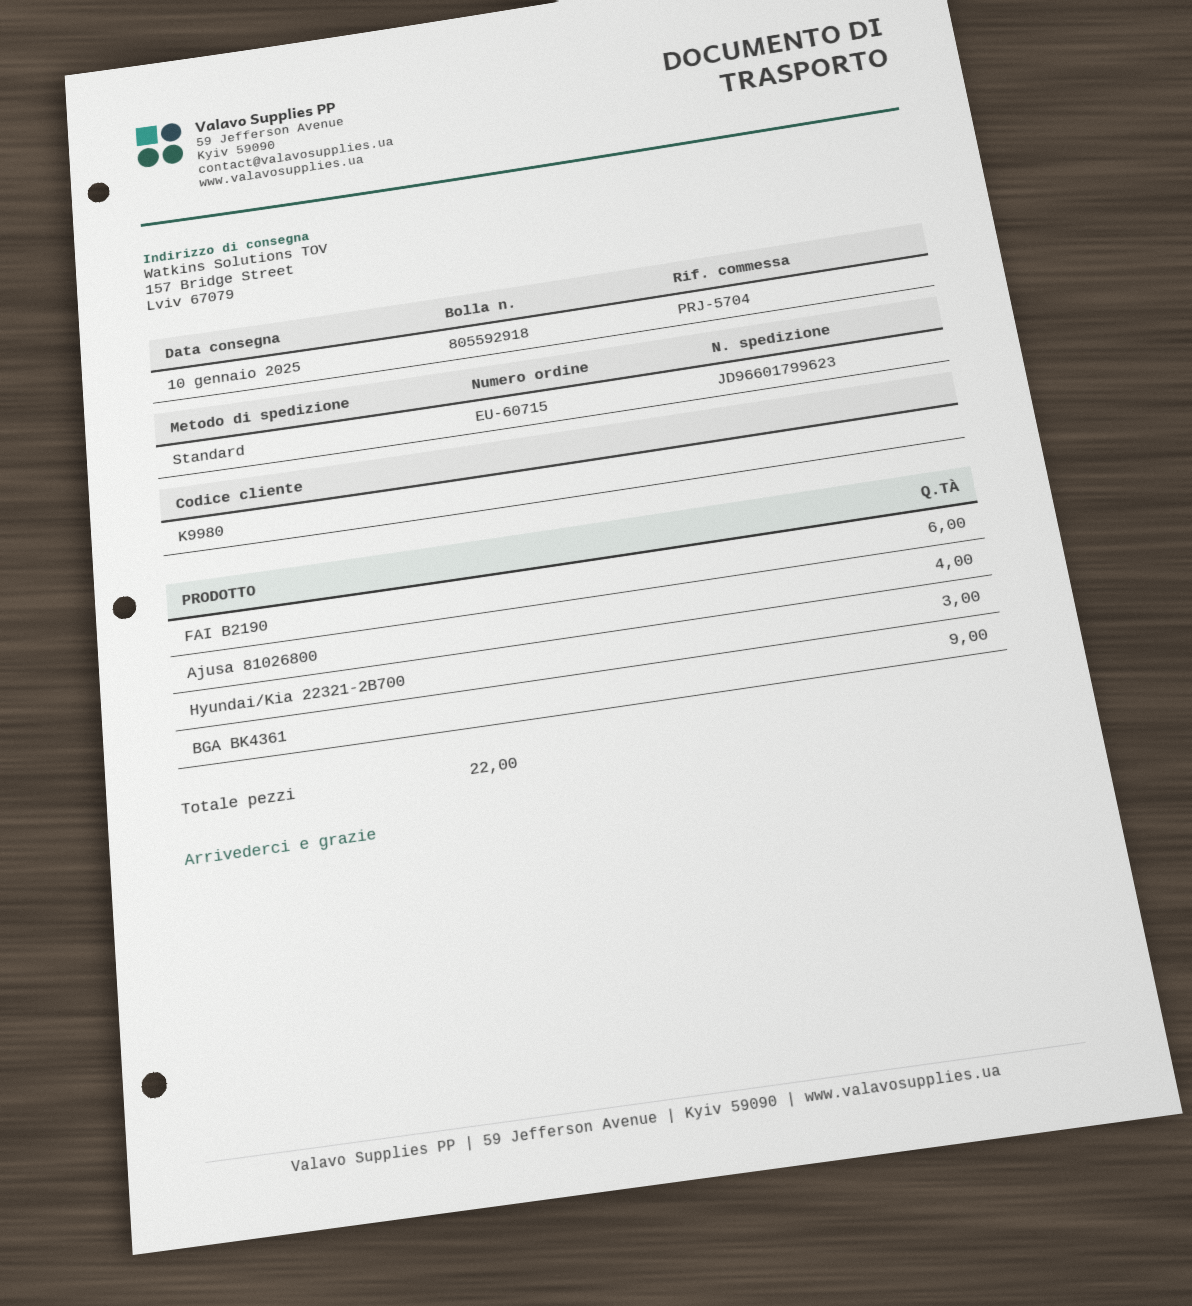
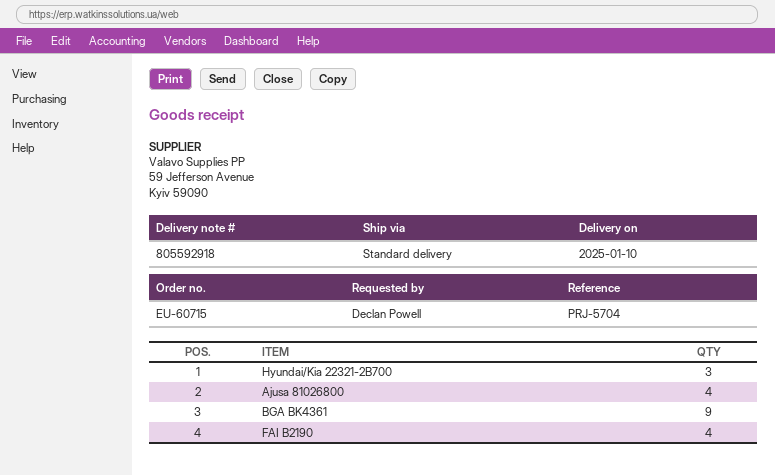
FAI B2190: 6 -> 4

